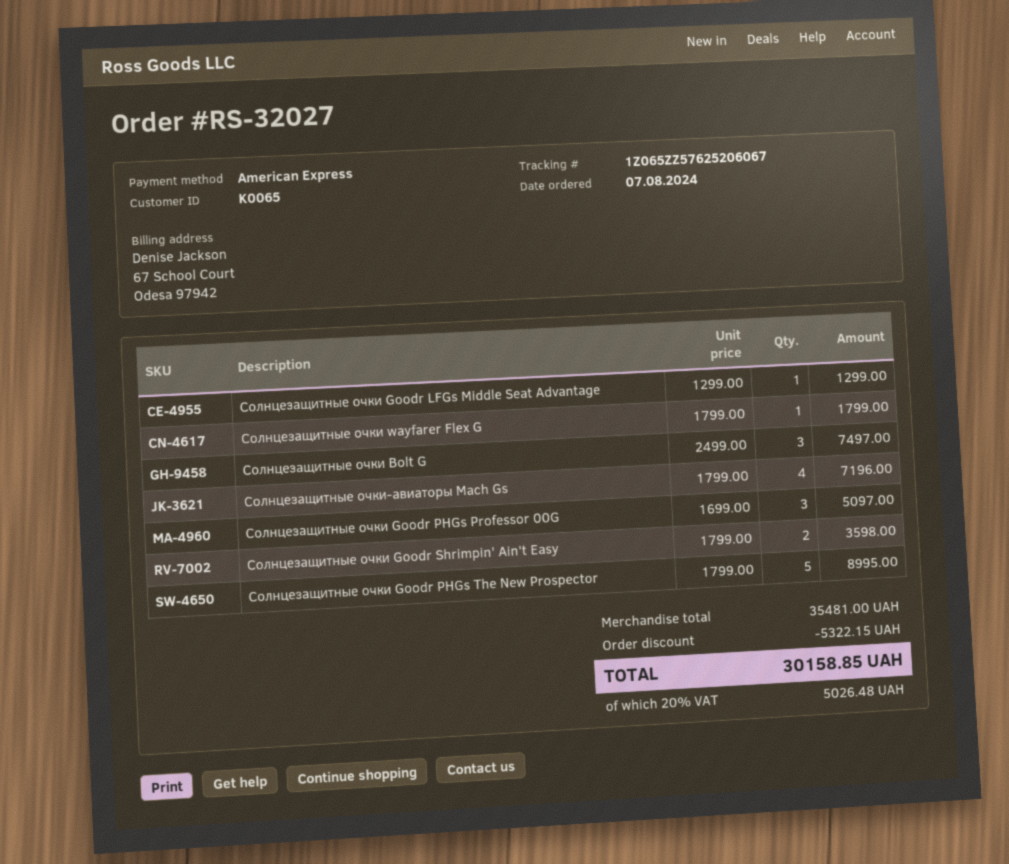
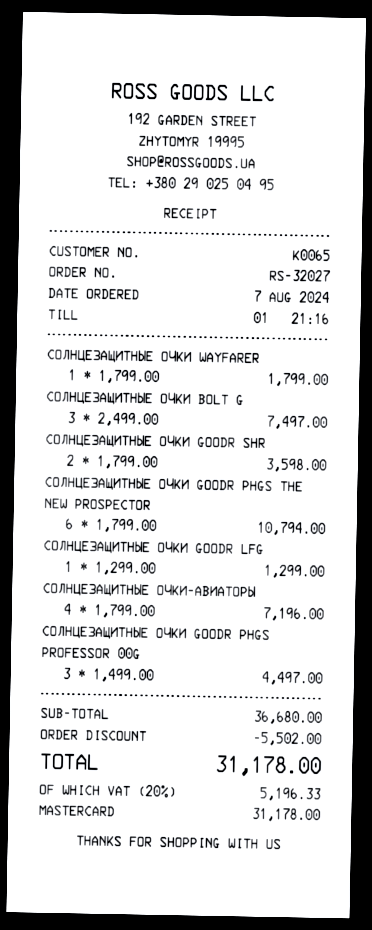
payment method: American Express -> Mastercard
Солнцезащитные очки Goodr PHGs Professor 00G: 3 x 1699.00 = 5097.00 -> 3 x 1499.00 = 4497.00
Солнцезащитные очки Goodr PHGs The New Prospector: 5 x 1799.00 = 8995.00 -> 6 x 1799.00 = 10794.00
subtotal: 35481.00 -> 36680.00
discount: 5322.15 -> 5502.00
tax: 20% = 5026.48 -> 20% = 5196.33
total: 30158.85 -> 31178.00

